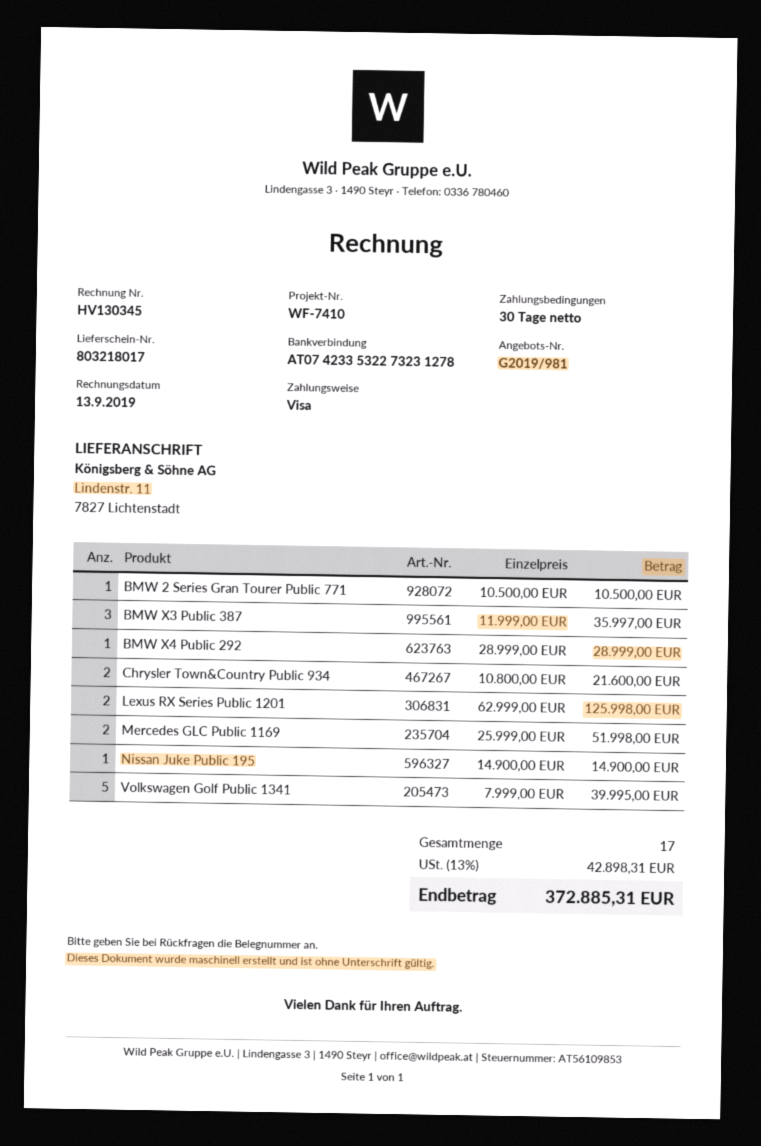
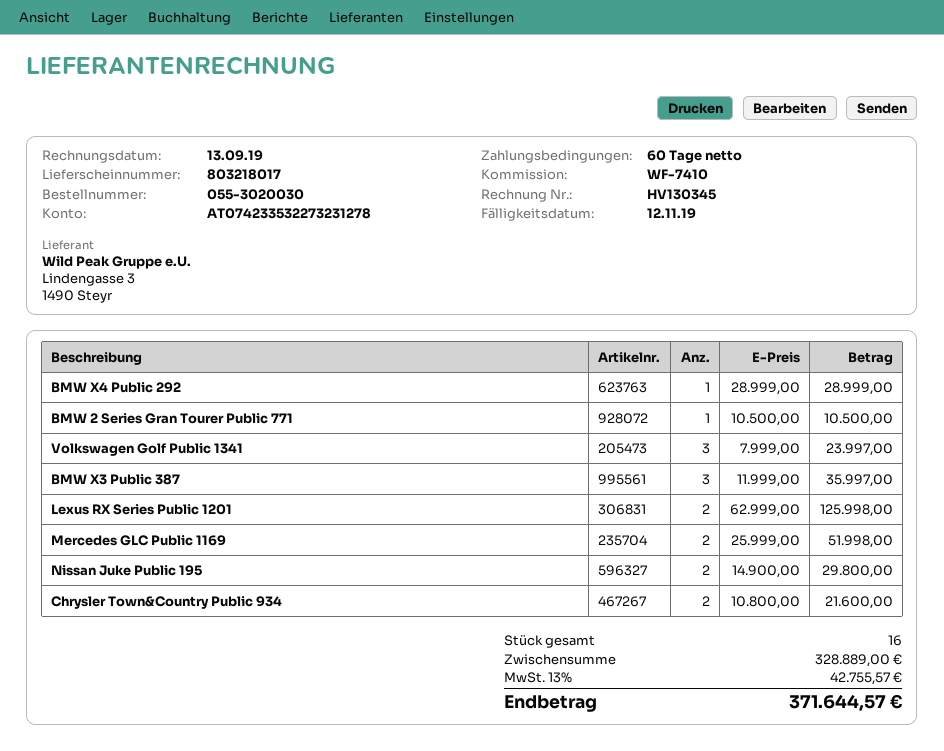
payment terms: 30 days -> 60 days
Nissan Juke Public 195: 1 x 14900.00 = 14900.00 -> 2 x 14900.00 = 29800.00
Volkswagen Golf Public 1341: 5 x 7999.00 = 39995.00 -> 3 x 7999.00 = 23997.00
total quantity: 17 -> 16
tax: 13% = 42898.31 -> 13% = 42755.57
total: 372885.31 -> 371644.57

